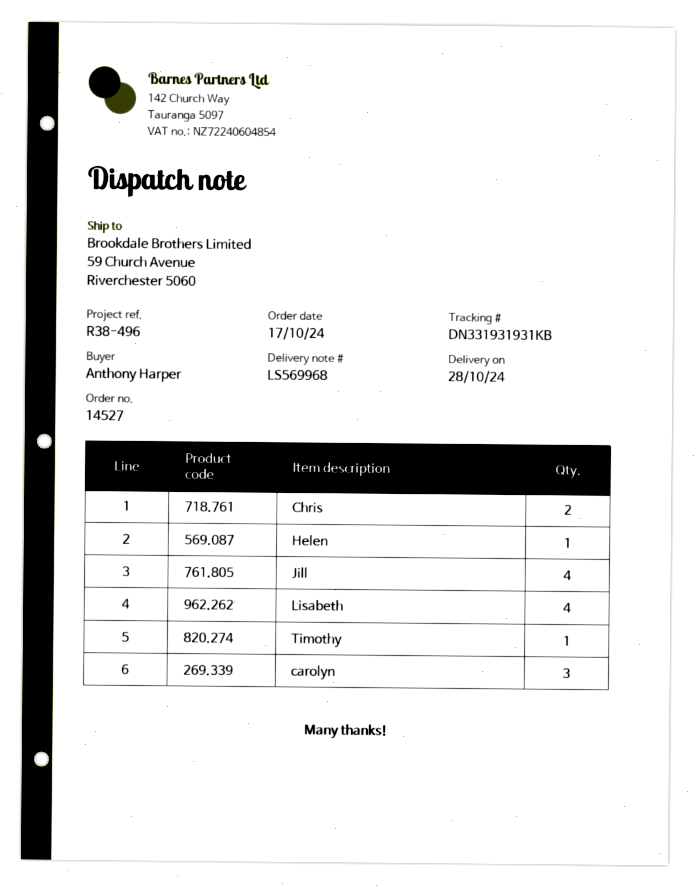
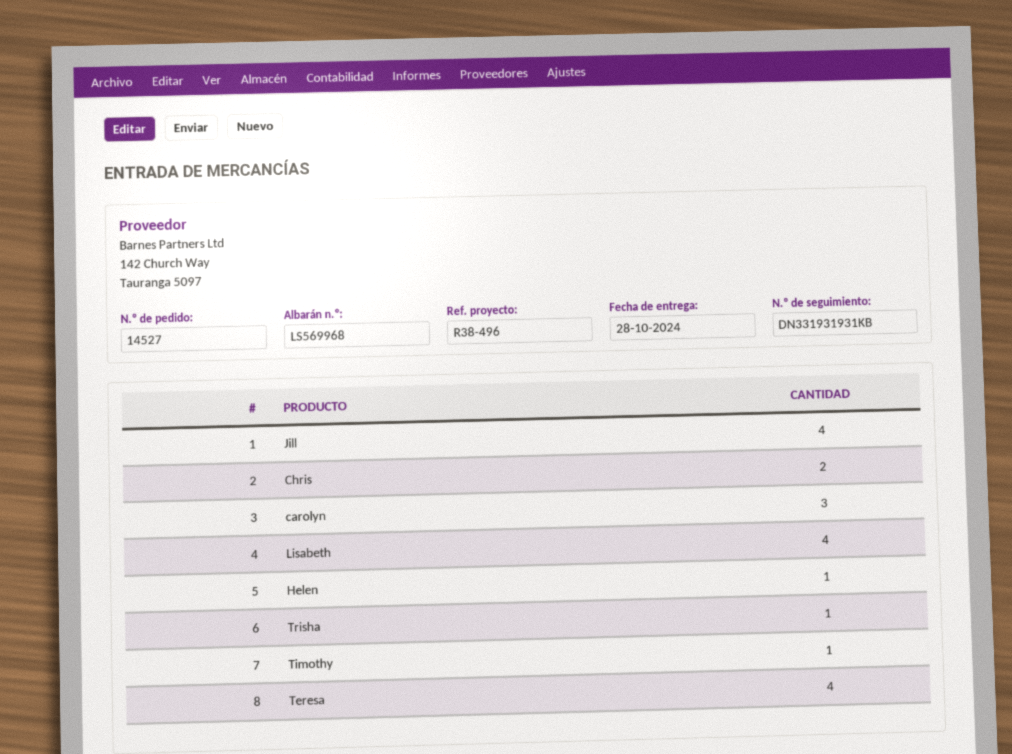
Trisha: none -> 1
Teresa: none -> 4

